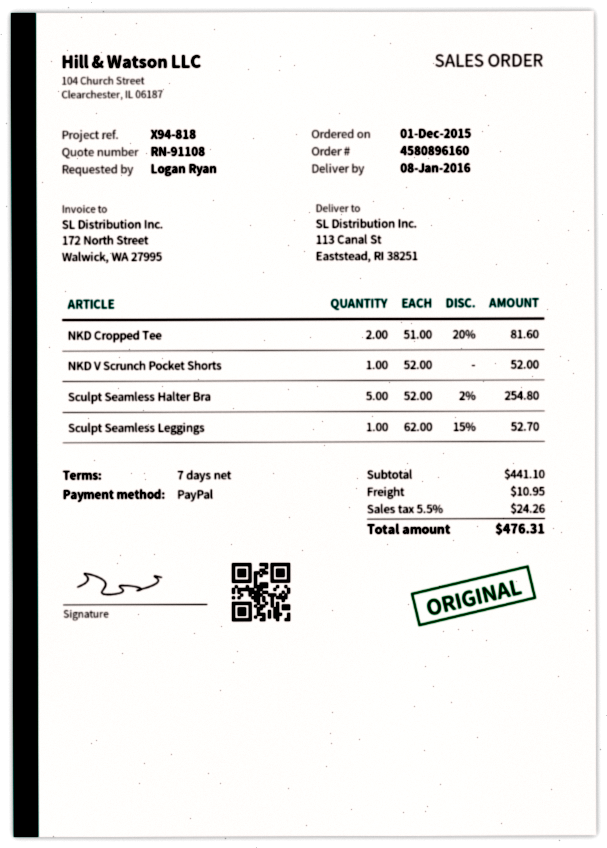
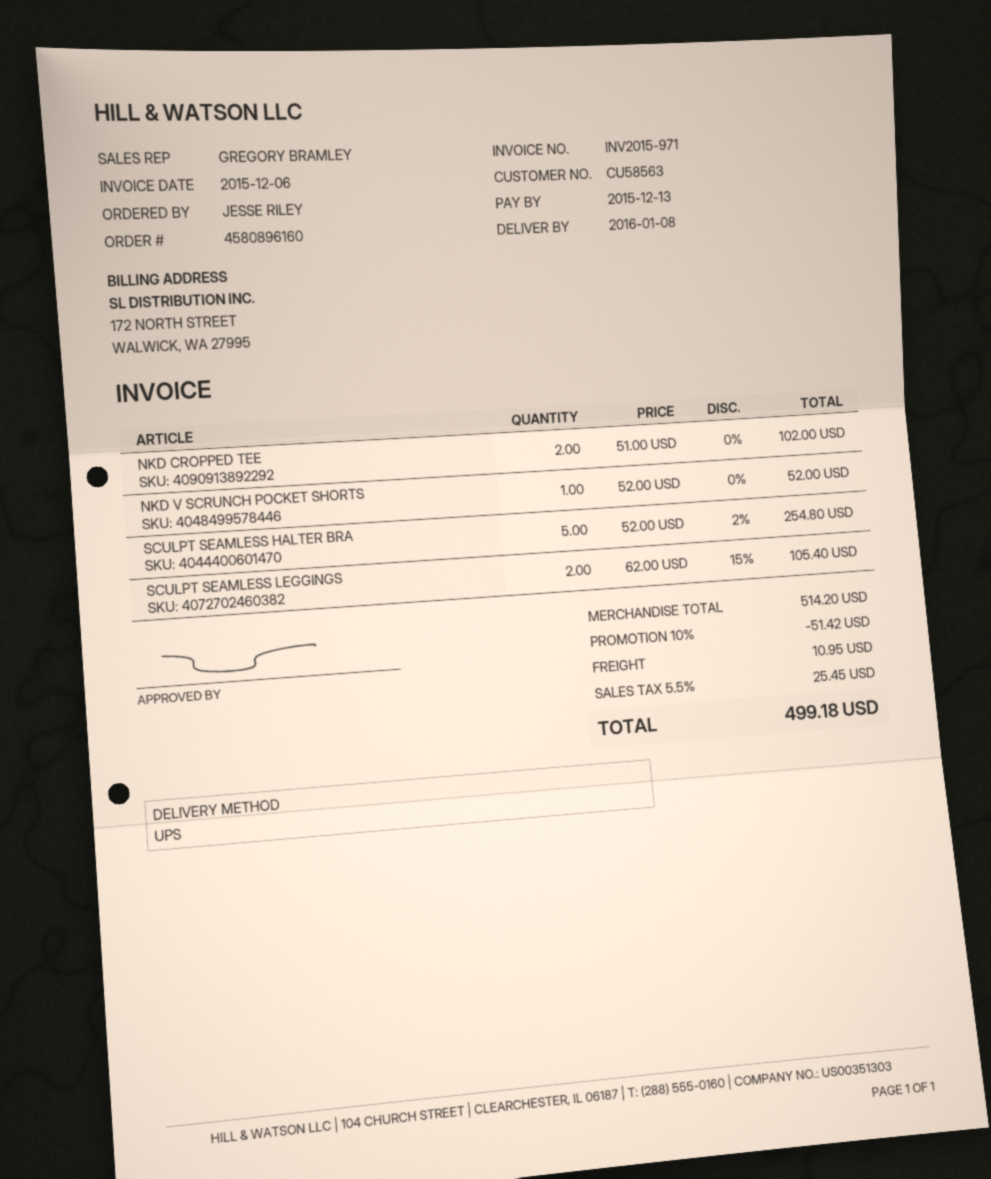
ordered by: Logan Ryan -> JESSE RILEY
NKD Cropped Tee: 2 x 51.00 - 20% = 81.60 -> 2 x 51.00 = 102.00
Sculpt Seamless Leggings: 1 x 62.00 - 15% = 52.70 -> 2 x 62.00 - 15% = 105.40
subtotal: 441.10 -> 514.20
discount: none -> 10% = 51.42
tax: 5.5% = 24.26 -> 5.5% = 25.45
total: 476.31 -> 499.18

